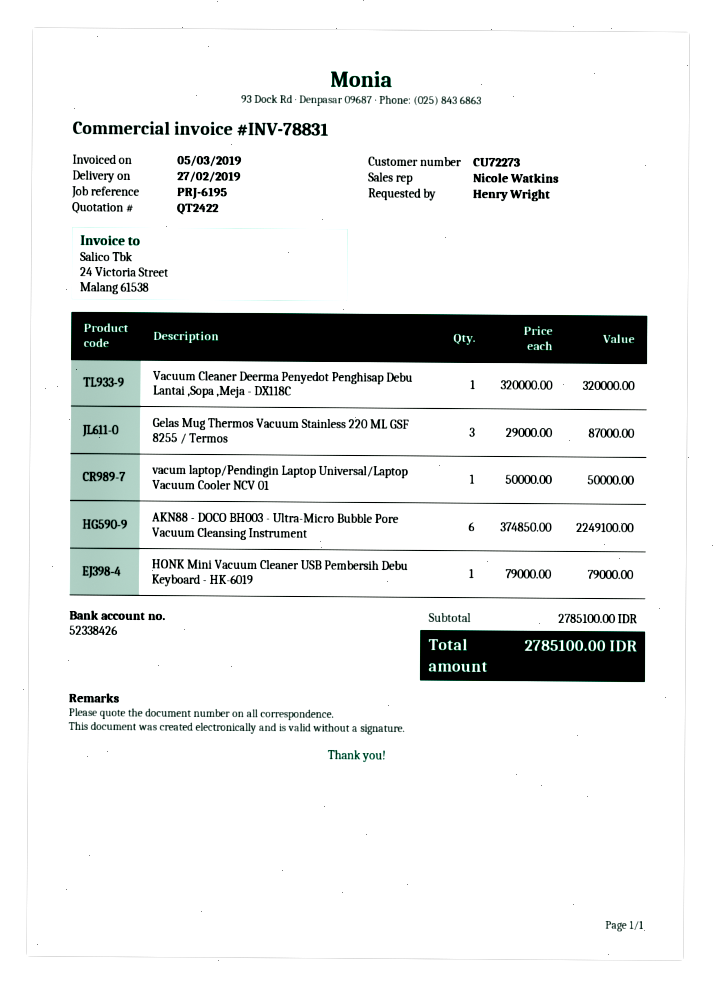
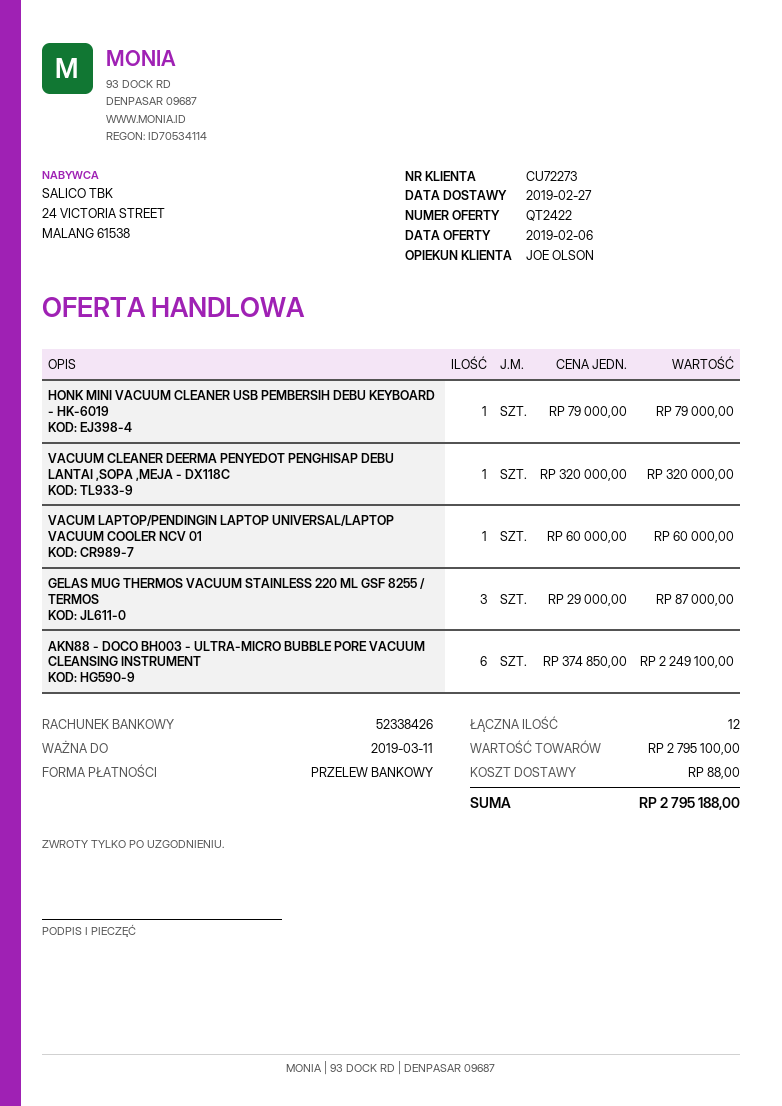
sales rep: Nicole Watkins -> JOE OLSON
vacum laptop/Pendingin Laptop Universal/Laptop Vacuum Cooler NCV 01: 1 x 50000.00 = 50000.00 -> 1 x 60000.00 = 60000.00
subtotal: 2785100.00 -> 2795100.00
shipping: none -> 88.00
total: 2785100.00 -> 2795188.00

